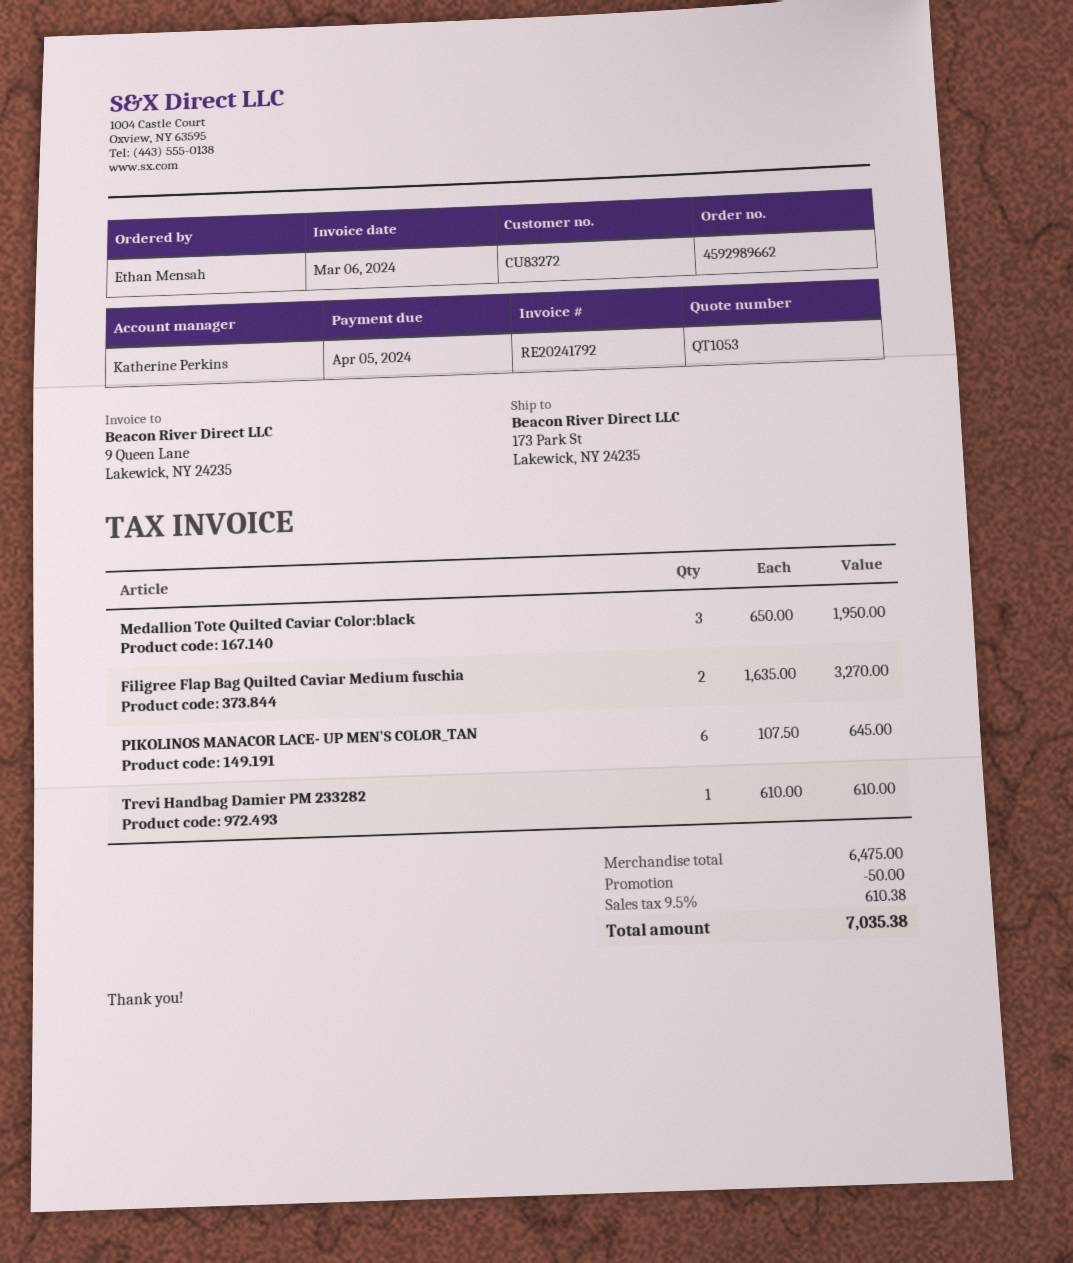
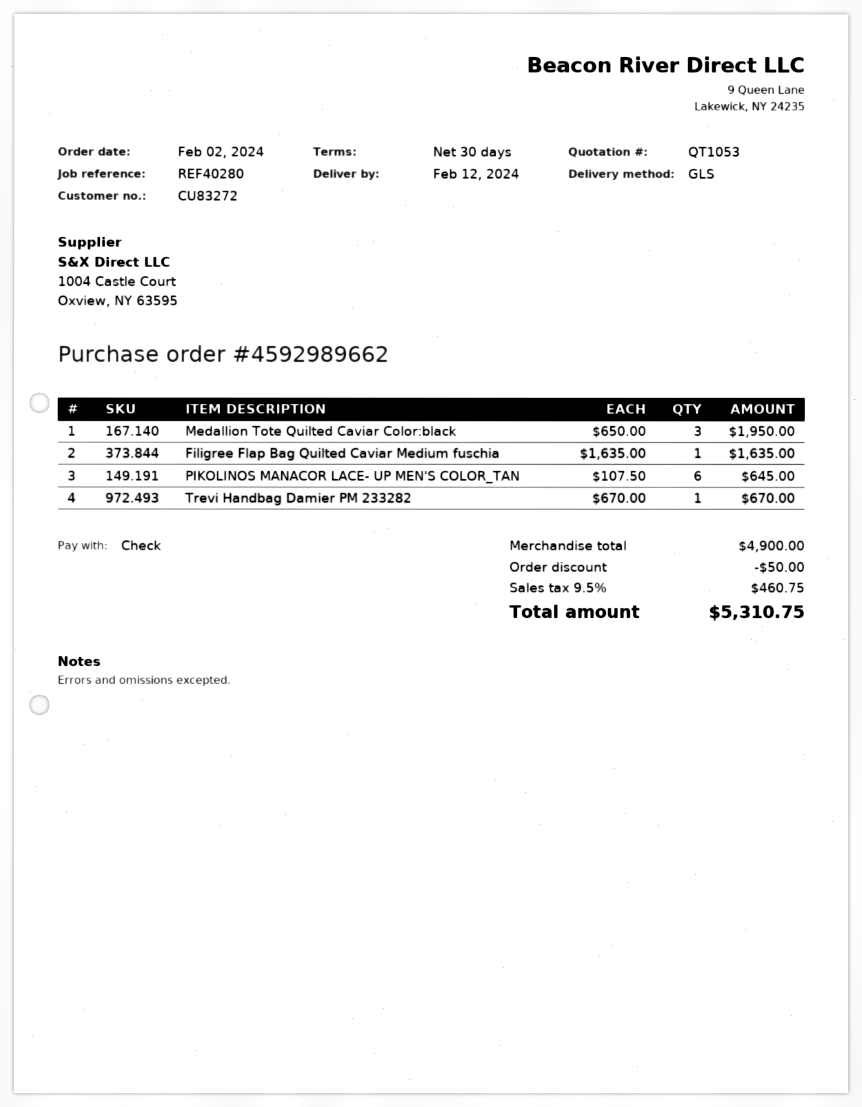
Filigree Flap Bag Quilted Caviar Medium fuschia: 2 x 1635.00 = 3270.00 -> 1 x 1635.00 = 1635.00
Trevi Handbag Damier PM 233282: 1 x 610.00 = 610.00 -> 1 x 670.00 = 670.00
subtotal: 6475.00 -> 4900.00
tax: 9.5% = 610.38 -> 9.5% = 460.75
total: 7035.38 -> 5310.75

